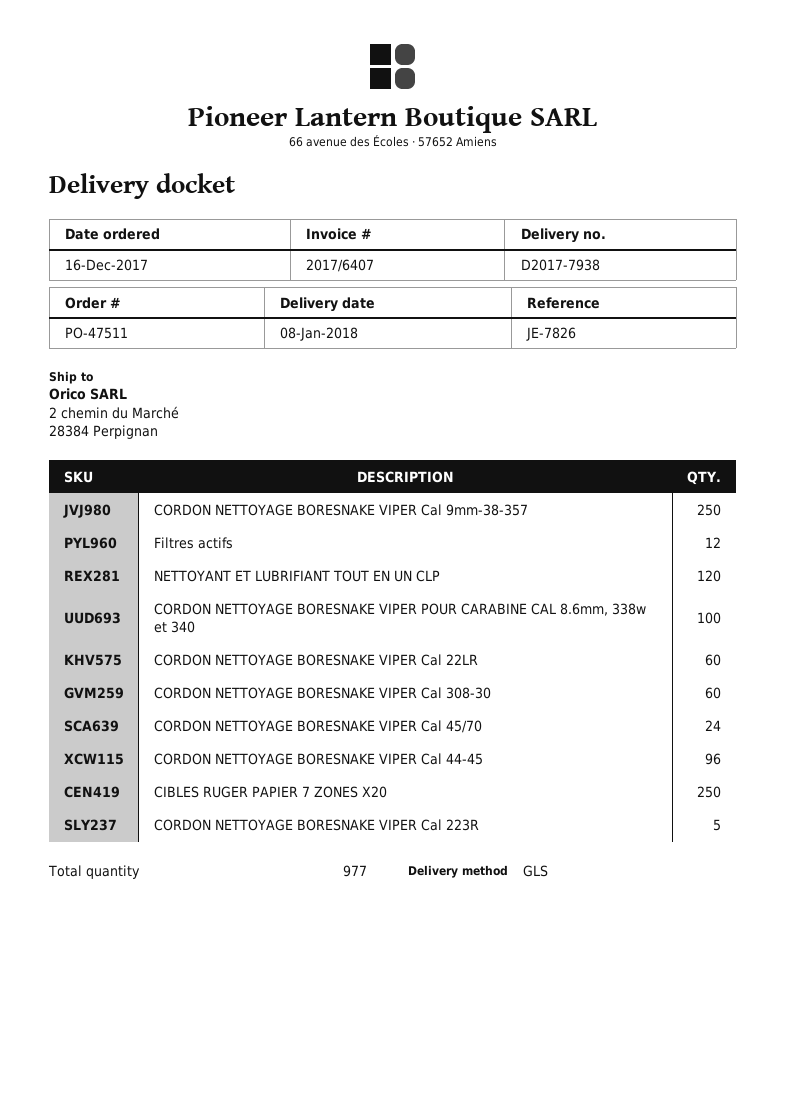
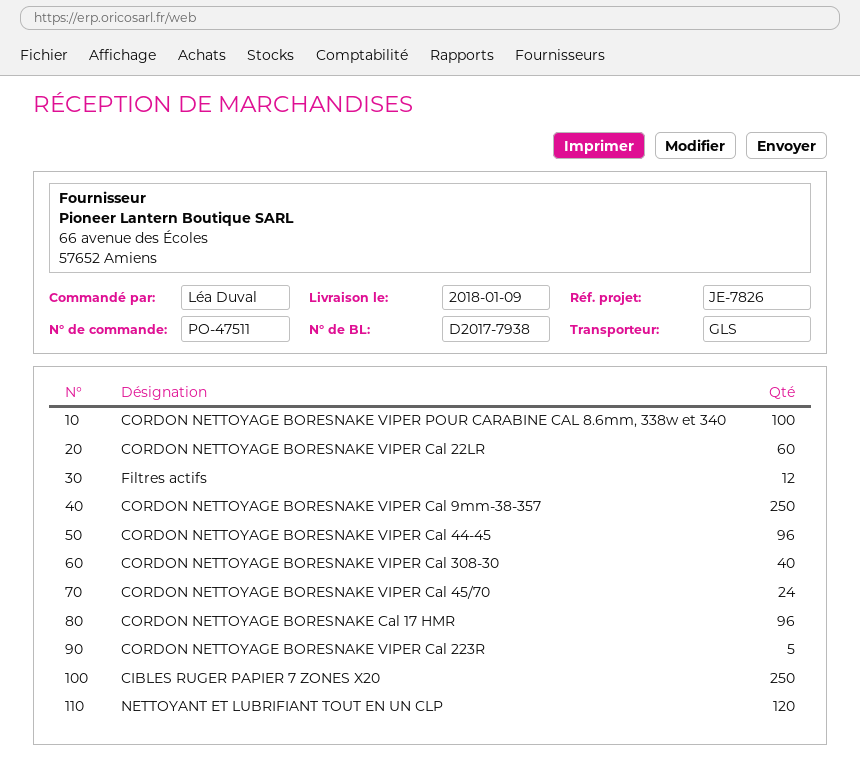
delivery date: 2018-01-08 -> 2018-01-09
CORDON NETTOYAGE BORESNAKE VIPER Cal 308-30: 60 -> 40
CORDON NETTOYAGE BORESNAKE Cal 17 HMR: none -> 96

